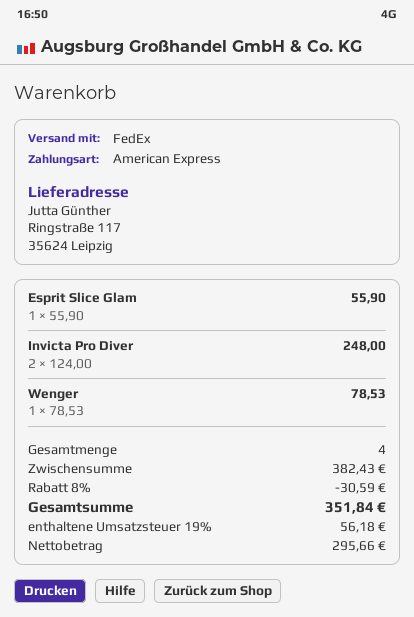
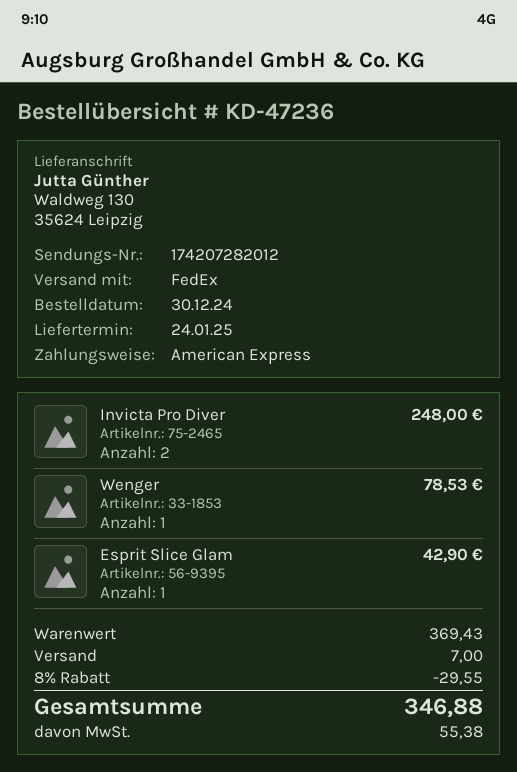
ship to: Ringstraße 117, 35624 Leipzig -> Waldweg 130, 35624 Leipzig
Esprit Slice Glam: 1 for 55.90 -> 1 for 42.90
subtotal: 382.43 -> 369.43
discount: 8% = 30.59 -> 8% = 29.55
shipping: none -> 7.00
tax: 56.18 -> 55.38
total: 351.84 -> 346.88

